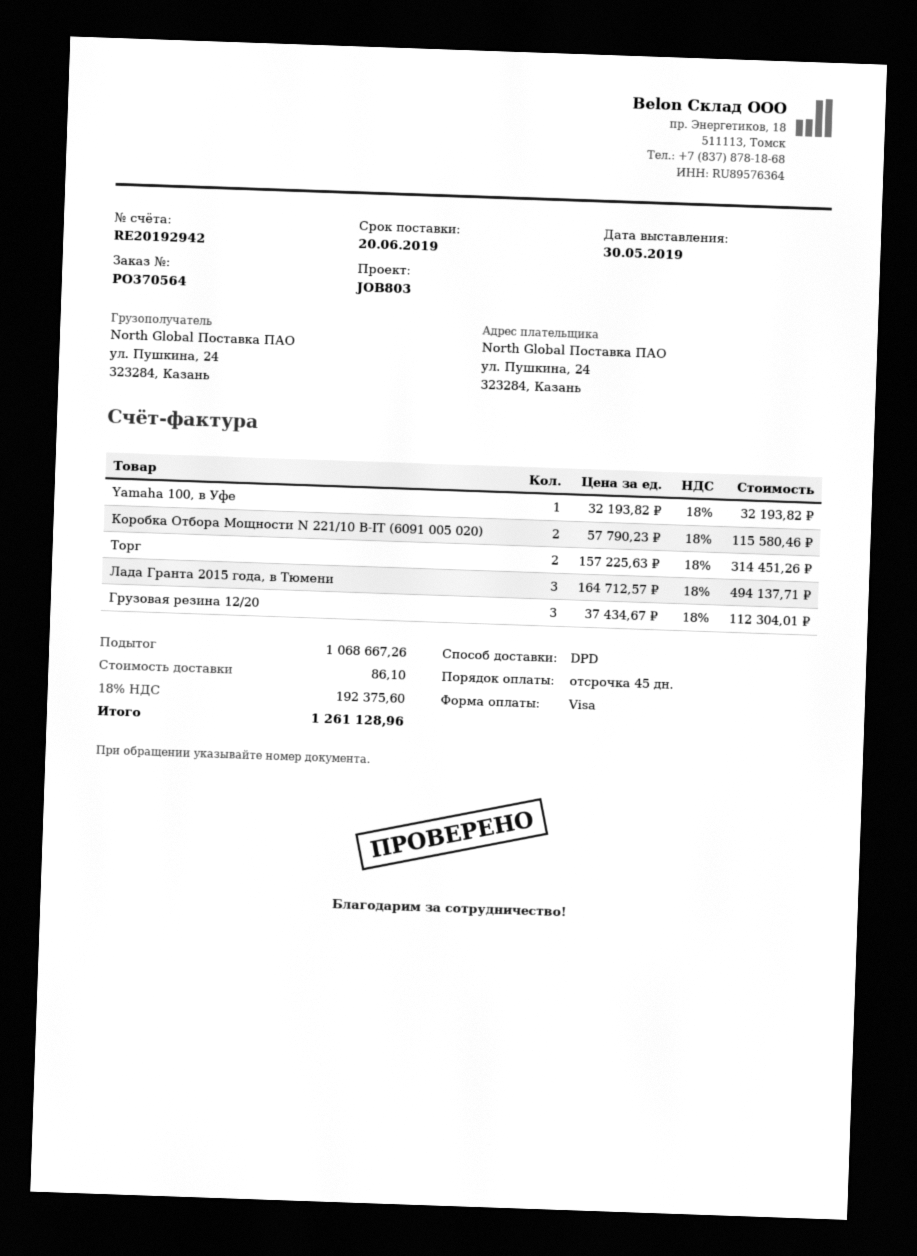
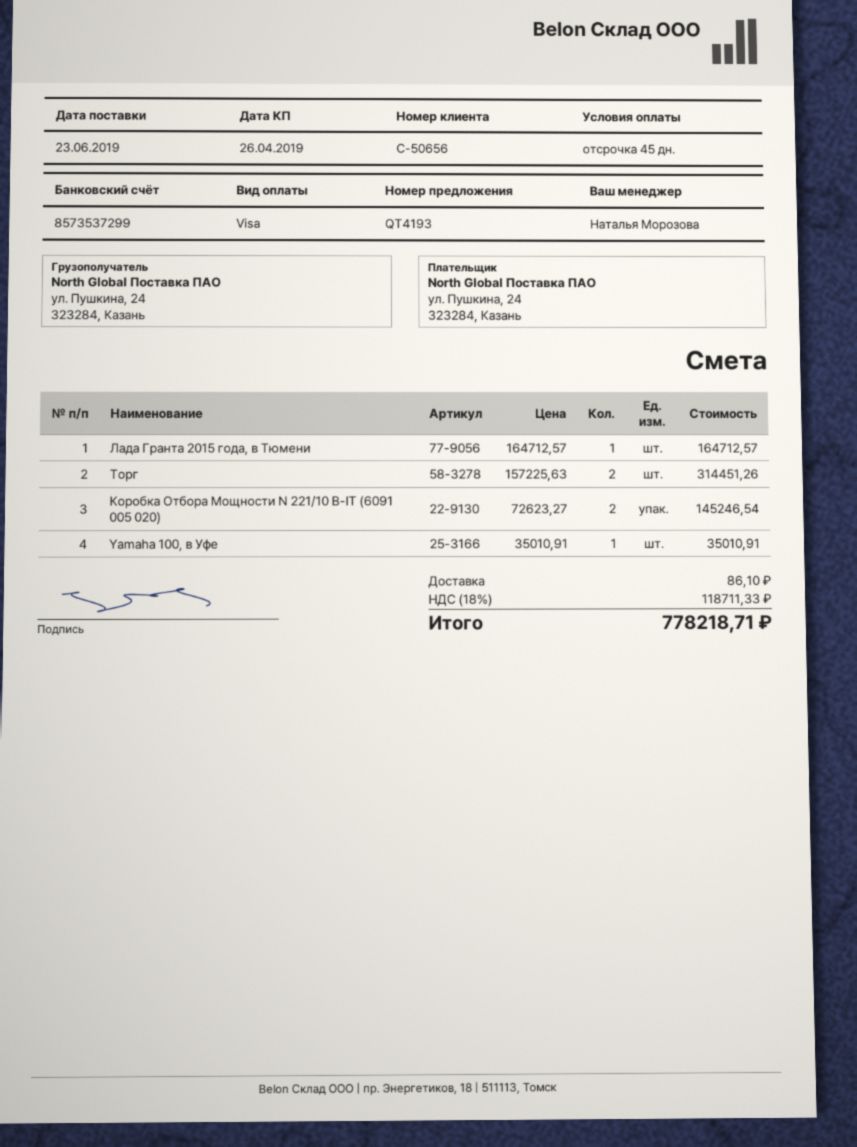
delivery date: 2019-06-20 -> 2019-06-23
Yamaha 100, в Уфе: 1 x 32193.82 = 32193.82 -> 1 x 35010.91 = 35010.91
Коробка Отбора Мощности N 221/10 B-IT (6091 005 020): 2 x 57790.23 = 115580.46 -> 2 x 72623.27 = 145246.54
Лада Гранта 2015 года, в Тюмени: 3 x 164712.57 = 494137.71 -> 1 x 164712.57 = 164712.57
Грузовая резина 12/20: 3 x 37434.67 = 112304.01 -> none
tax: 18% = 192375.60 -> 18% = 118711.33
total: 1261128.96 -> 778218.71

